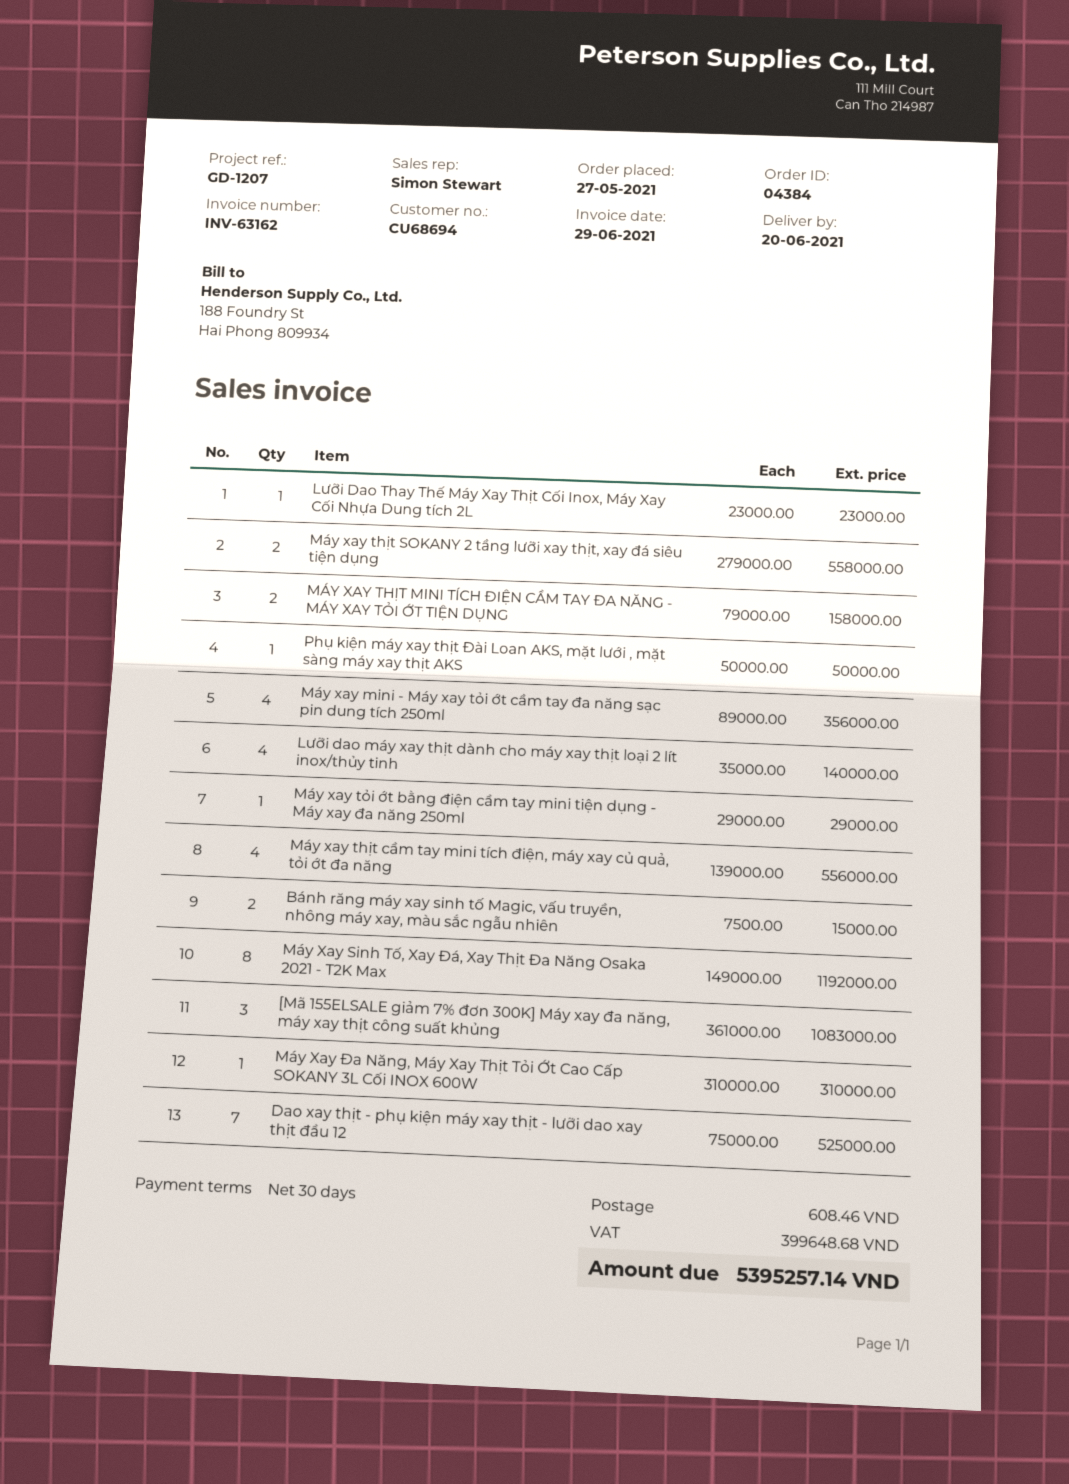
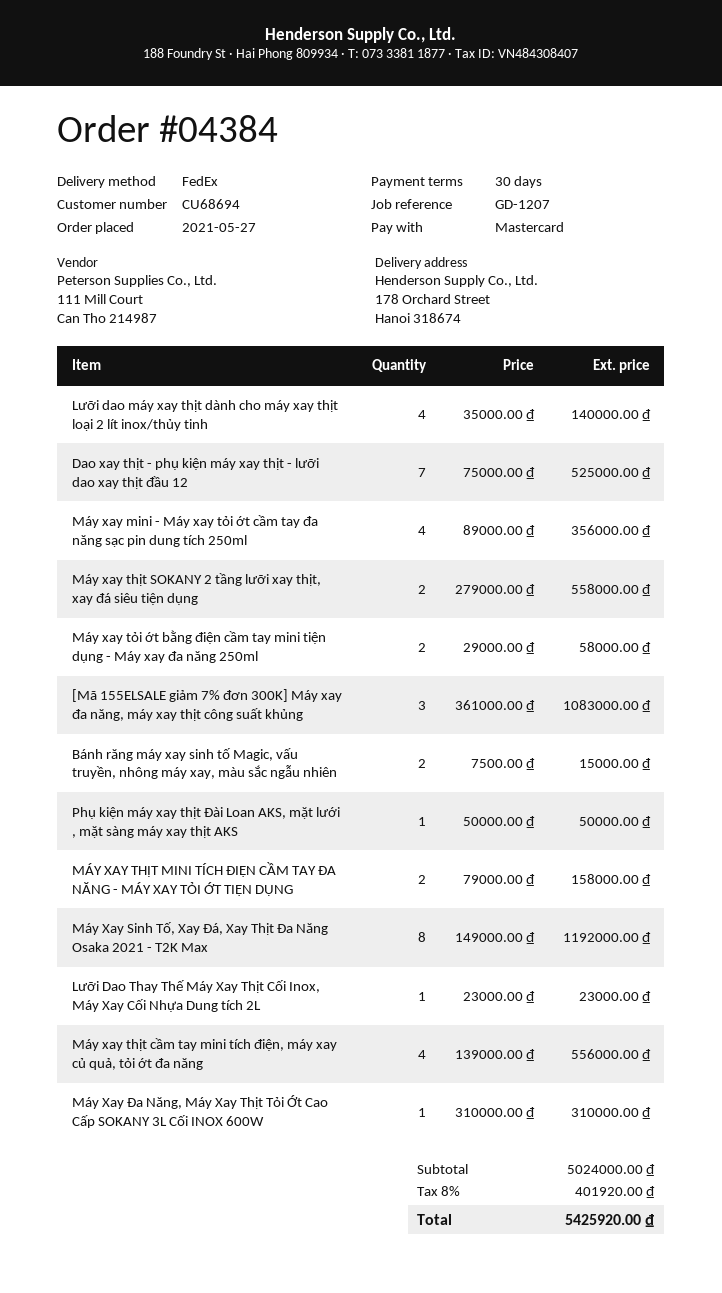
Máy xay tỏi ớt bằng điện cầm tay mini tiện dụng - Máy xay đa năng 250ml: 1 x 29000.00 = 29000.00 -> 2 x 29000.00 = 58000.00
shipping: 608.46 -> none
tax: 399648.68 -> 401920.00
total: 5395257.14 -> 5425920.00

